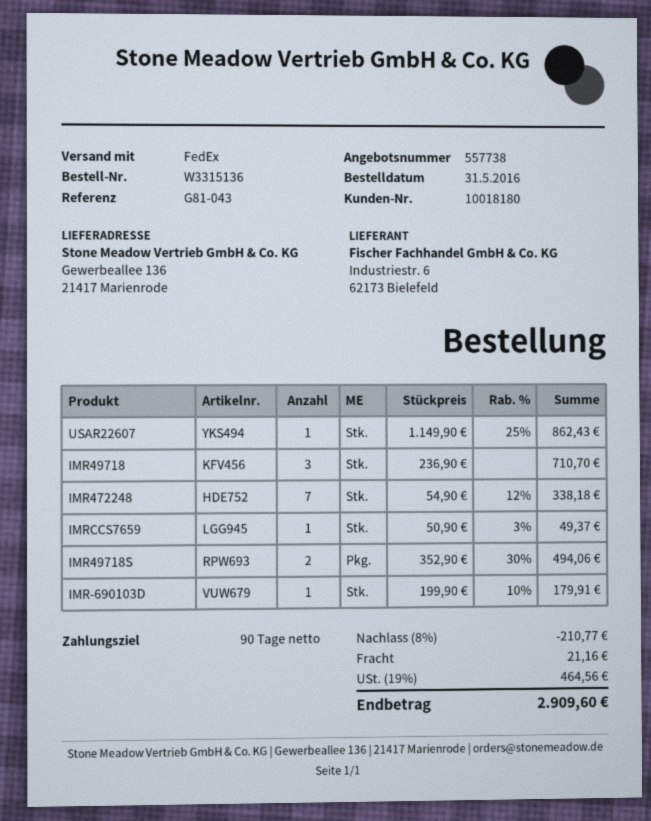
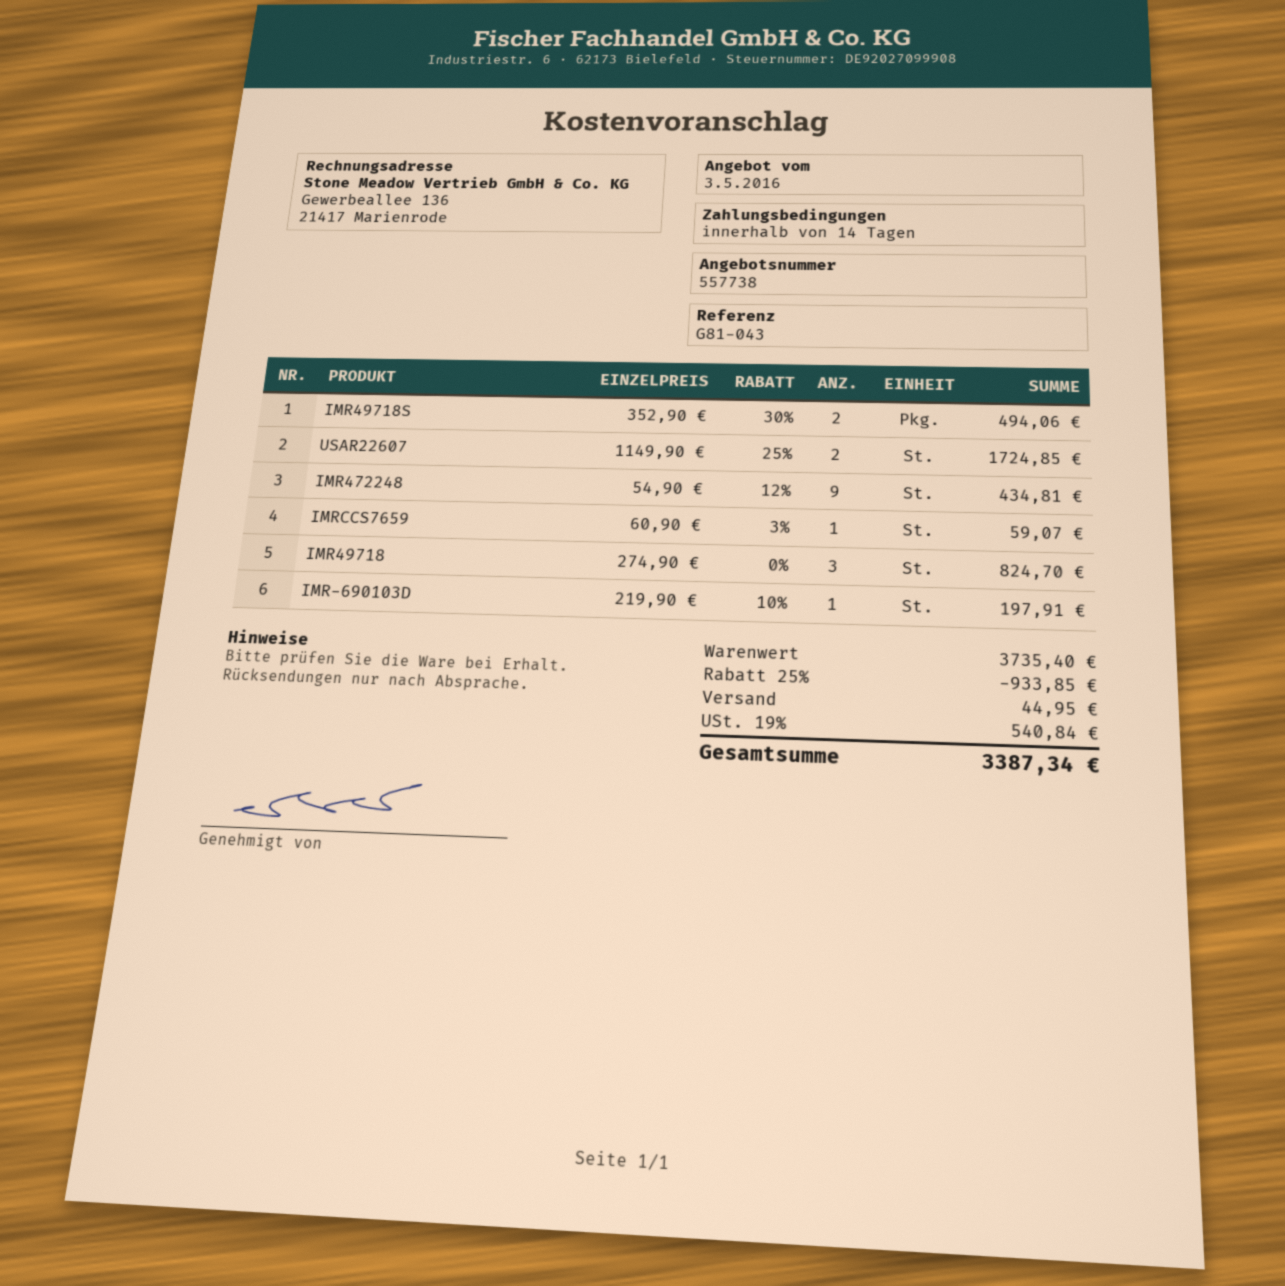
payment terms: 90 days -> 14 days
USAR22607: 1 x 1149.90 - 25% = 862.43 -> 2 x 1149.90 - 25% = 1724.85
IMR49718: 3 x 236.90 = 710.70 -> 3 x 274.90 = 824.70
IMR472248: 7 x 54.90 - 12% = 338.18 -> 9 x 54.90 - 12% = 434.81
IMRCCS7659: 1 x 50.90 - 3% = 49.37 -> 1 x 60.90 - 3% = 59.07
IMR-690103D: 1 x 199.90 - 10% = 179.91 -> 1 x 219.90 - 10% = 197.91
discount: 8% = 210.77 -> 25% = 933.85
shipping: 21.16 -> 44.95
tax: 19% = 464.56 -> 19% = 540.84
total: 2909.60 -> 3387.34

